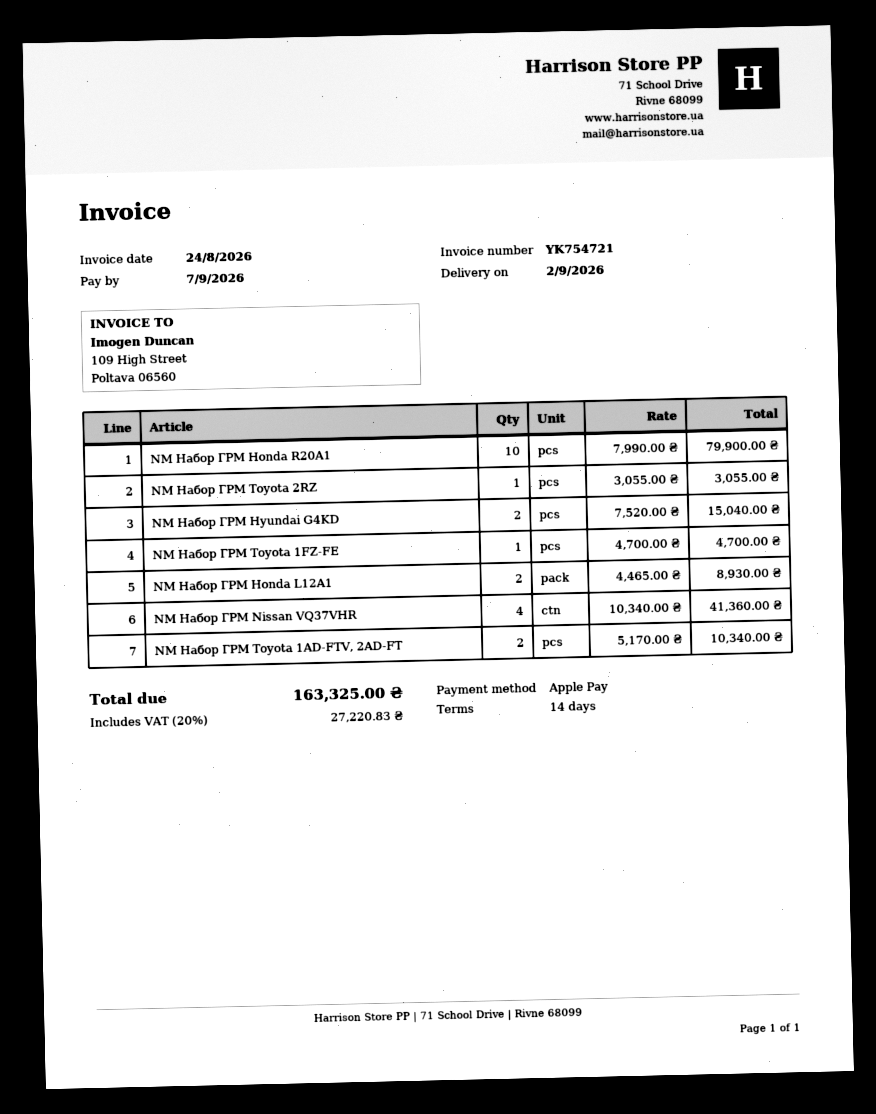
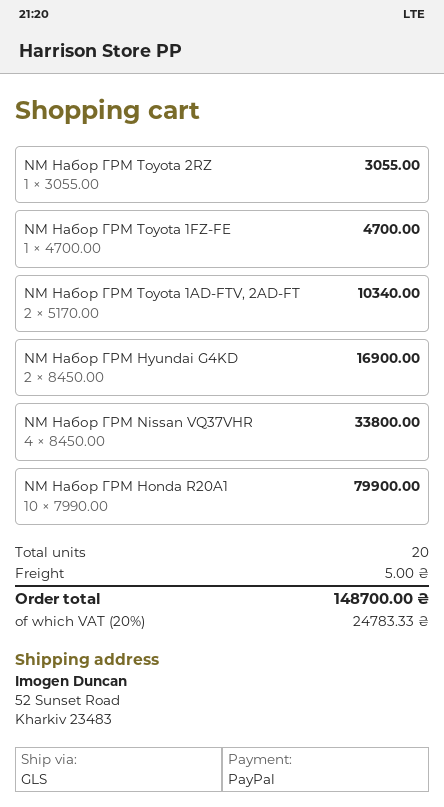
payment method: Apple Pay -> PayPal
NM Набор ГРМ Hyundai G4KD: 2 x 7520.00 = 15040.00 -> 2 x 8450.00 = 16900.00
NM Набор ГРМ Honda L12A1: 2 x 4465.00 = 8930.00 -> none
NM Набор ГРМ Nissan VQ37VHR: 4 x 10340.00 = 41360.00 -> 4 x 8450.00 = 33800.00
shipping: none -> 5.00
tax: 20% = 27220.83 -> 20% = 24783.33
total: 163325.00 -> 148700.00

